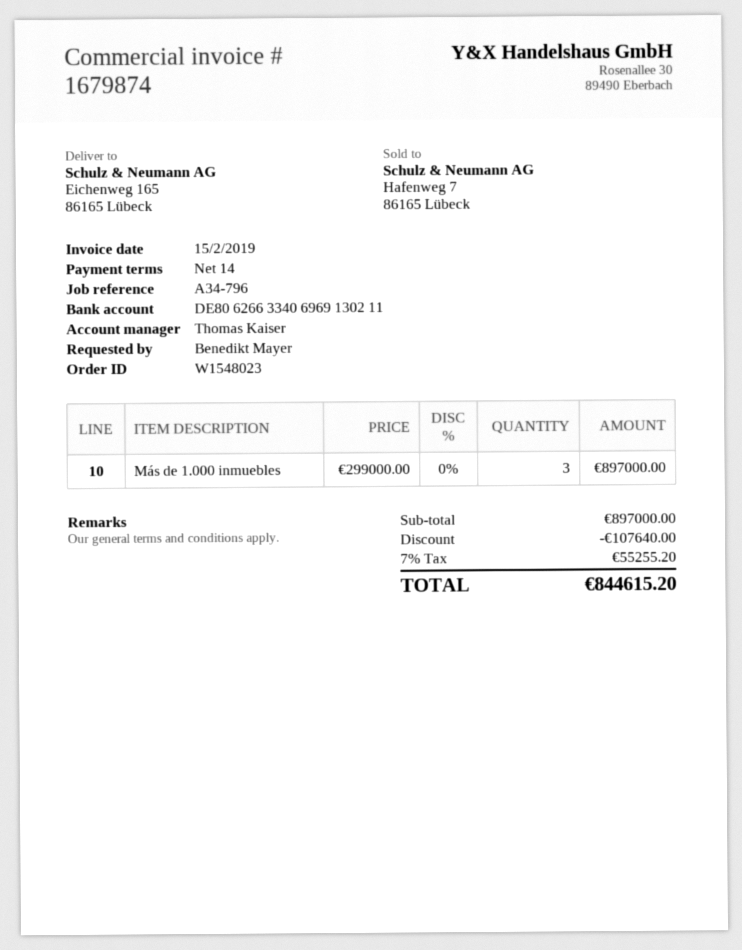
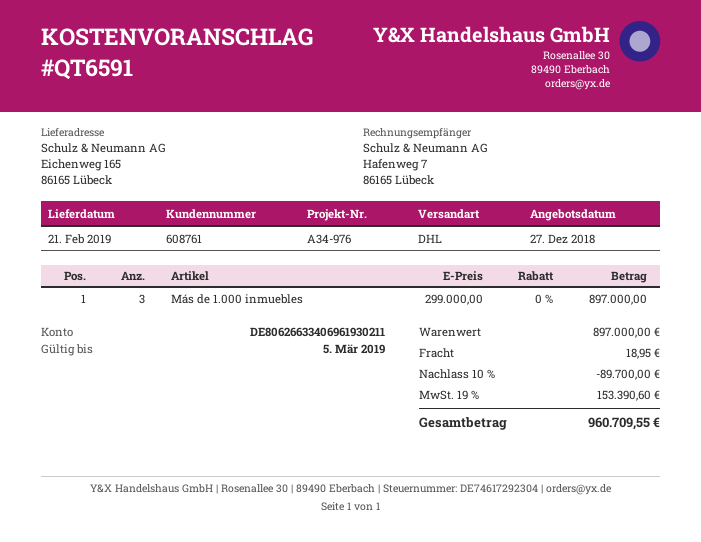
reference: A34-796 -> A34-976
bank account: DE80626633406969130211 -> DE80626633406961930211
discount: 107640.00 -> 89700.00
shipping: none -> 18.95
tax: 7% = 55255.20 -> 19% = 153390.60
total: 844615.20 -> 960709.55

